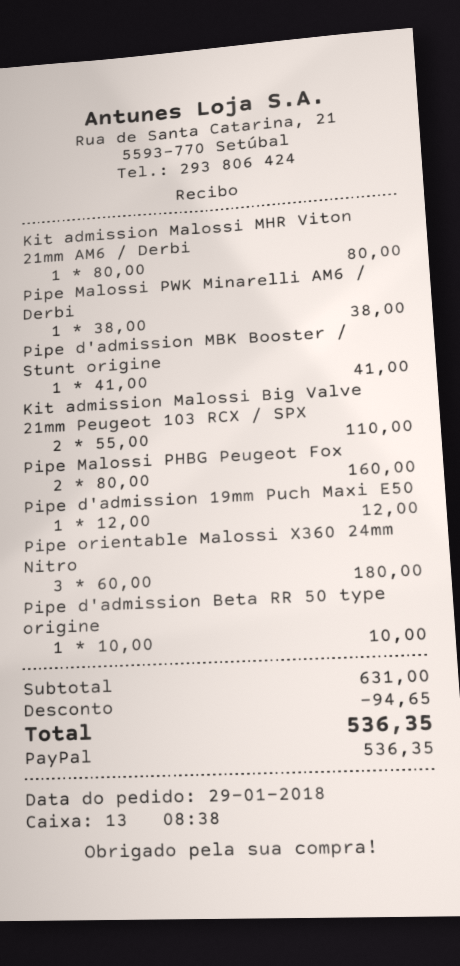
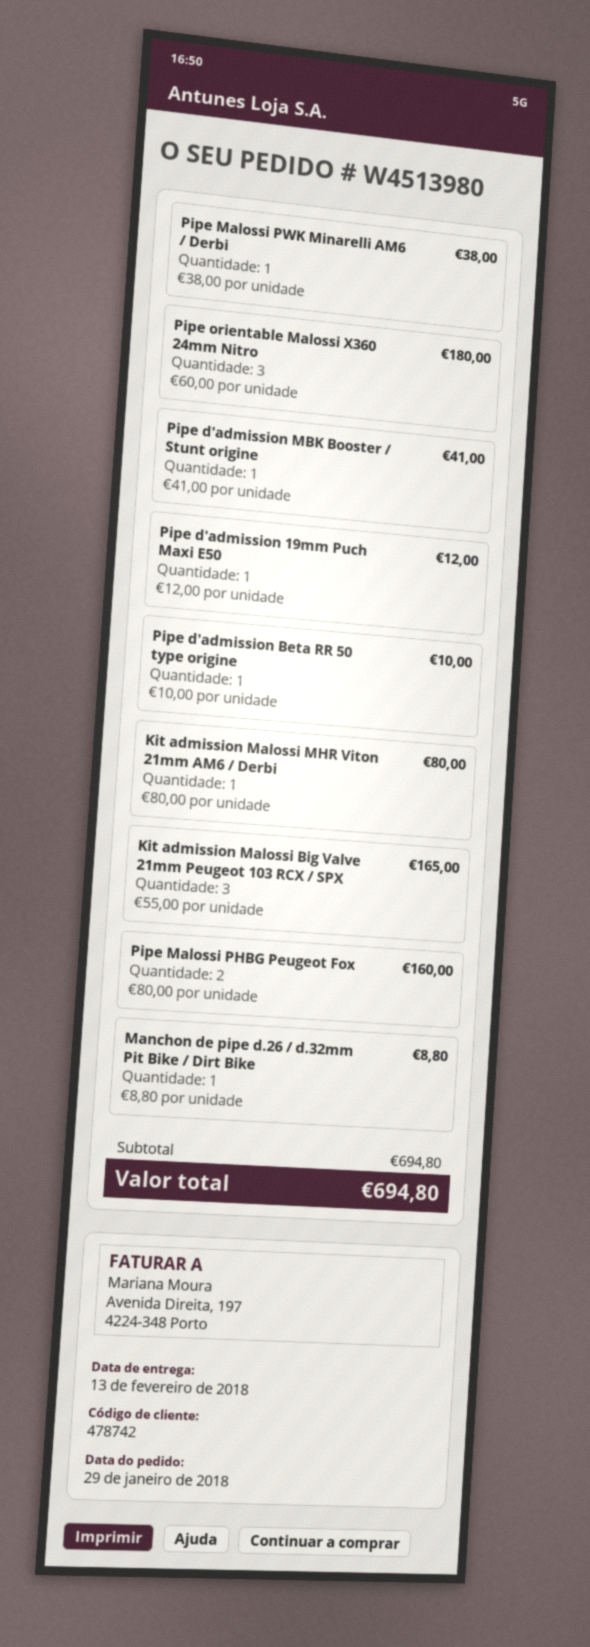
Kit admission Malossi Big Valve 21mm Peugeot 103 RCX / SPX: 2 x 55.00 = 110.00 -> 3 x 55.00 = 165.00
Manchon de pipe d.26 / d.32mm Pit Bike / Dirt Bike: none -> 1 x 8.80 = 8.80
subtotal: 631.00 -> 694.80
discount: 94.65 -> none
total: 536.35 -> 694.80

